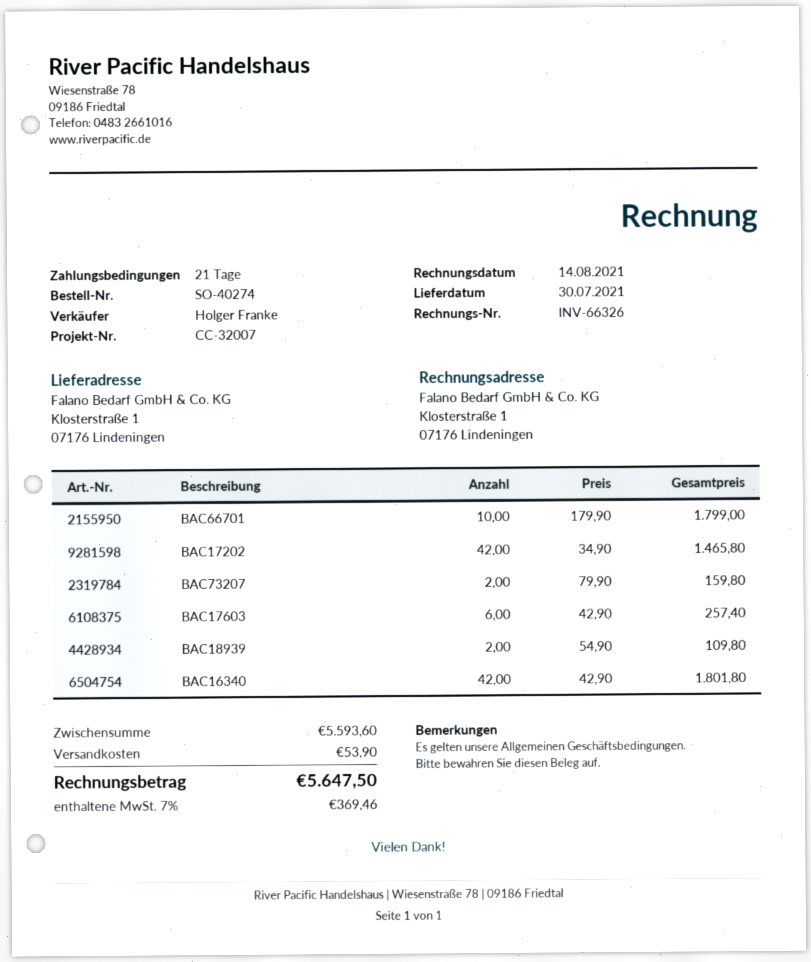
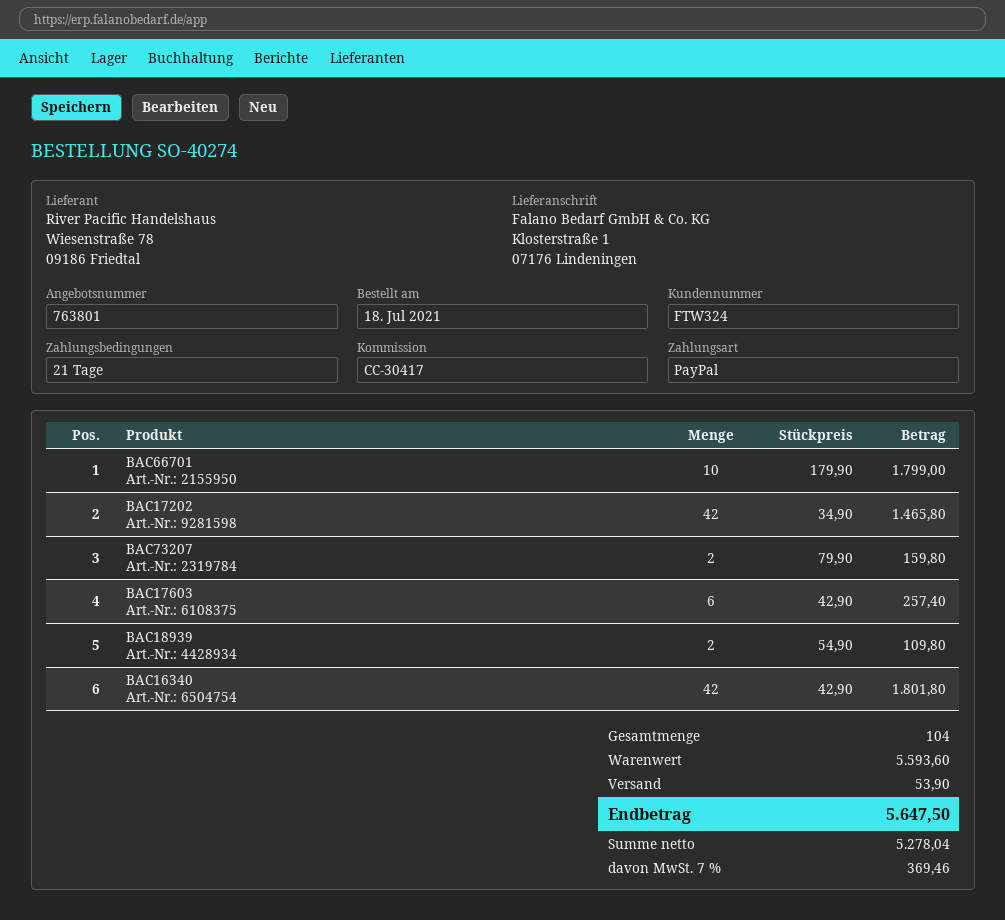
reference: CC-32007 -> CC-30417

